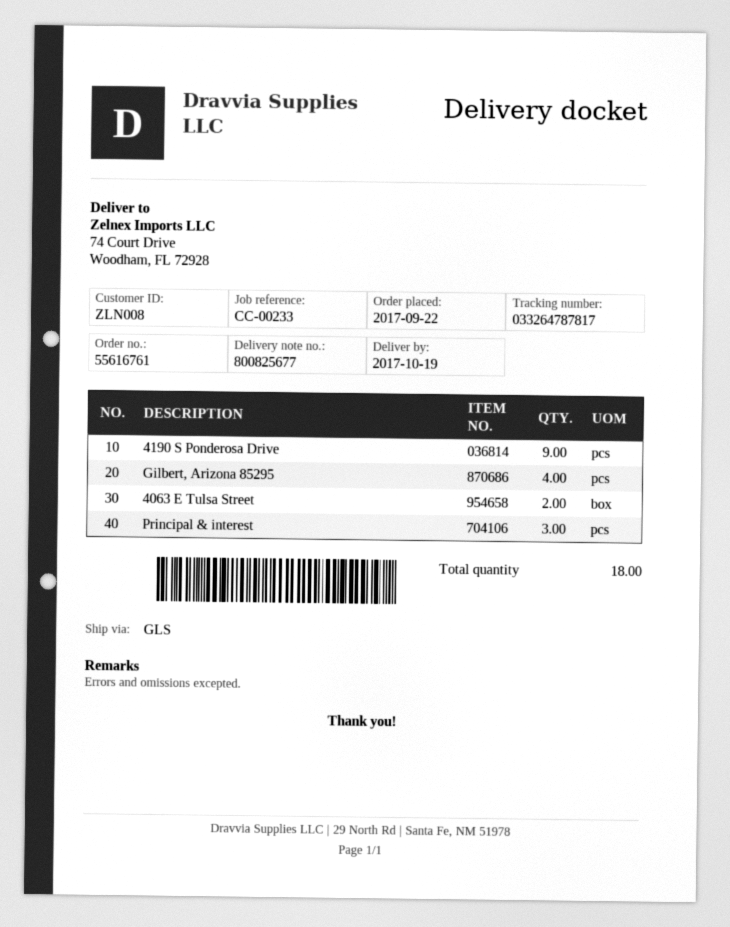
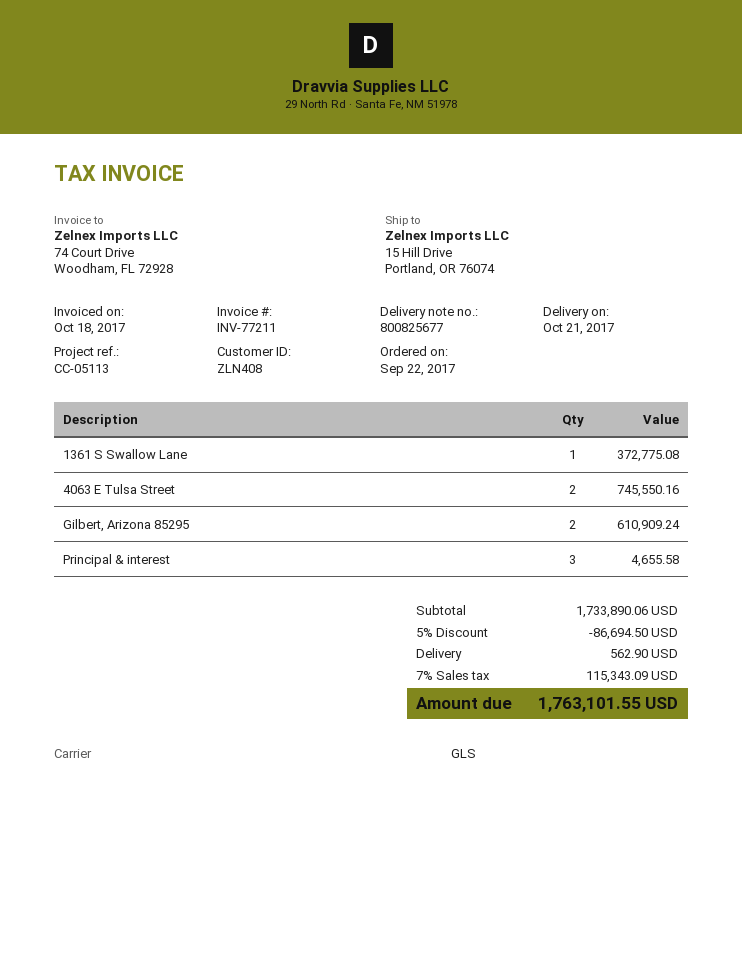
delivery date: 2017-10-19 -> 2017-10-21
customer number: ZLN008 -> ZLN408
reference: CC-00233 -> CC-05113
ship to: 74 Court Drive, Woodham, FL 72928 -> 15 Hill Drive, Portland, OR 76074
4190 S Ponderosa Drive: 9 -> none
Gilbert, Arizona 85295: 4 -> 2
1361 S Swallow Lane: none -> 1

